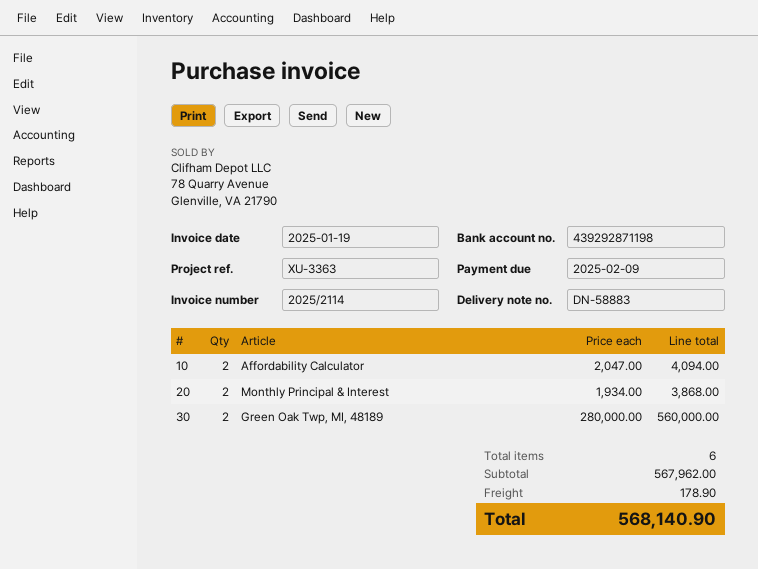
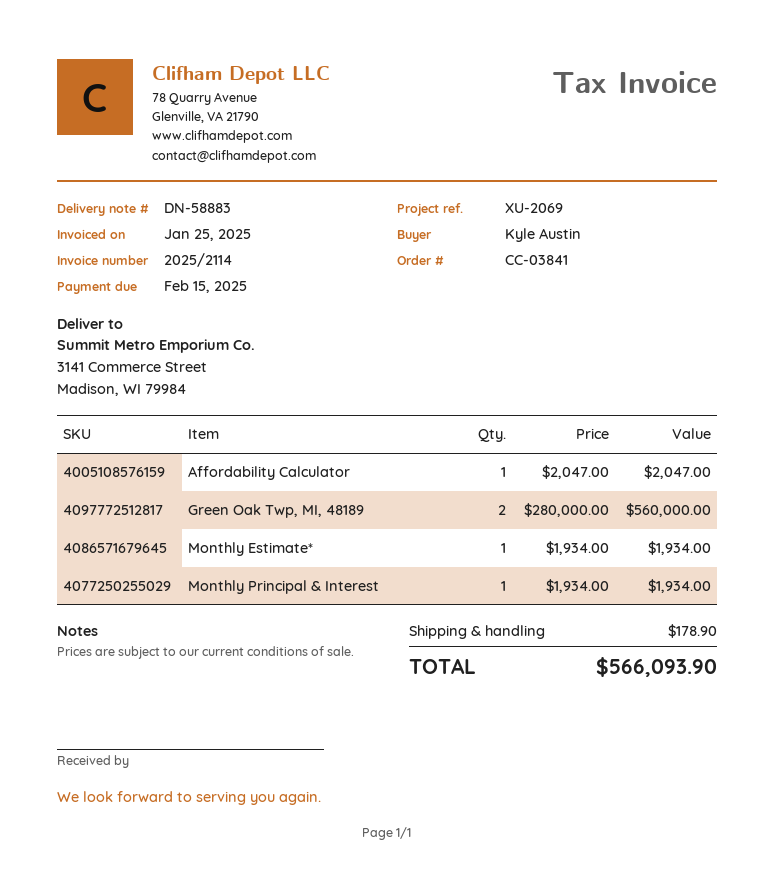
invoice date: 2025-01-19 -> 2025-01-25
due date: 2025-02-09 -> 2025-02-15
reference: XU-3363 -> XU-2069
Affordability Calculator: 2 x 2047.00 = 4094.00 -> 1 x 2047.00 = 2047.00
Monthly Principal & Interest: 2 x 1934.00 = 3868.00 -> 1 x 1934.00 = 1934.00
Monthly Estimate*: none -> 1 x 1934.00 = 1934.00
total: 568140.90 -> 566093.90

